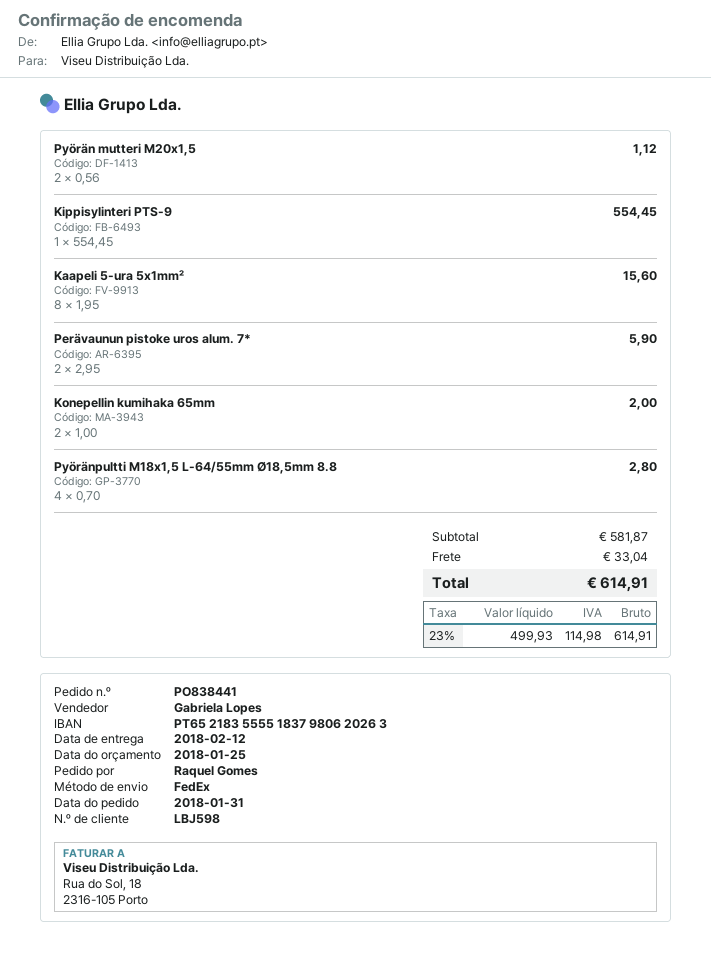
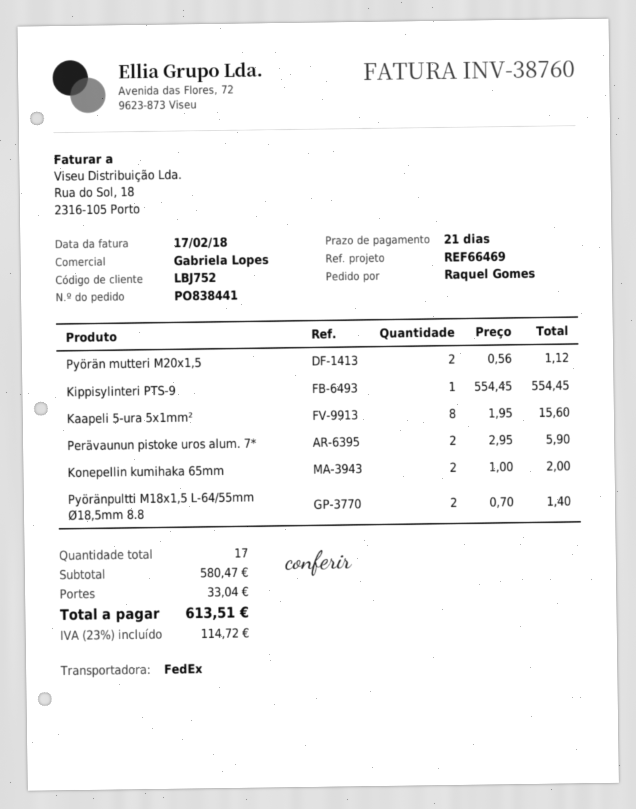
customer number: LBJ598 -> LBJ752
Pyöränpultti M18x1,5 L-64/55mm Ø18,5mm 8.8: 4 x 0.70 = 2.80 -> 2 x 0.70 = 1.40
subtotal: 581.87 -> 580.47
tax: 23% = 114.98 -> 23% = 114.72
total: 614.91 -> 613.51

